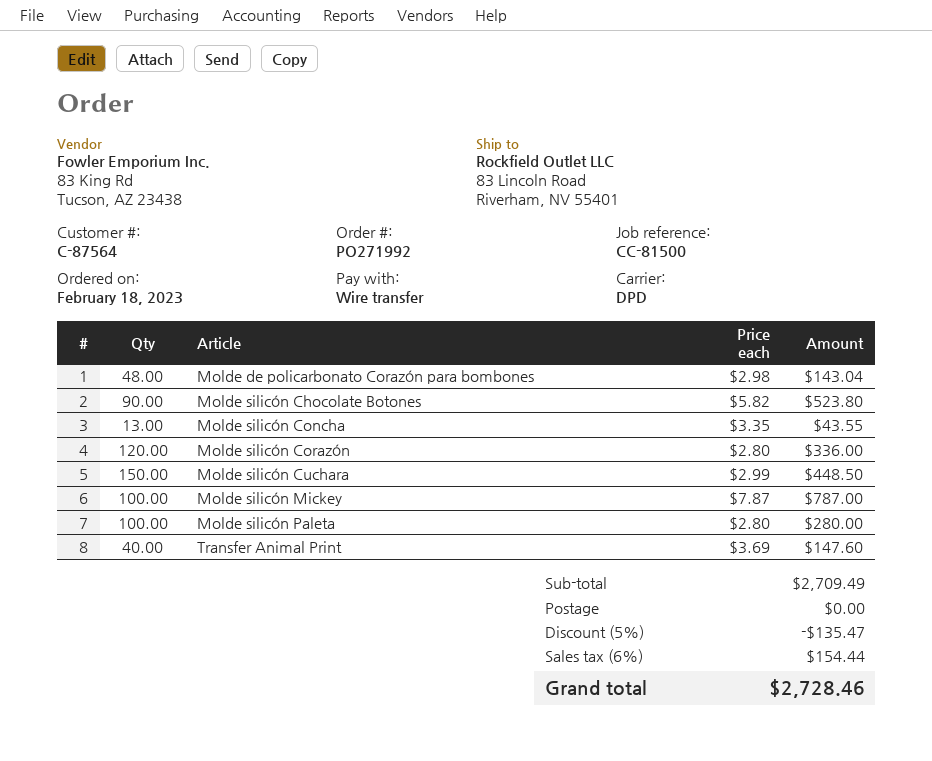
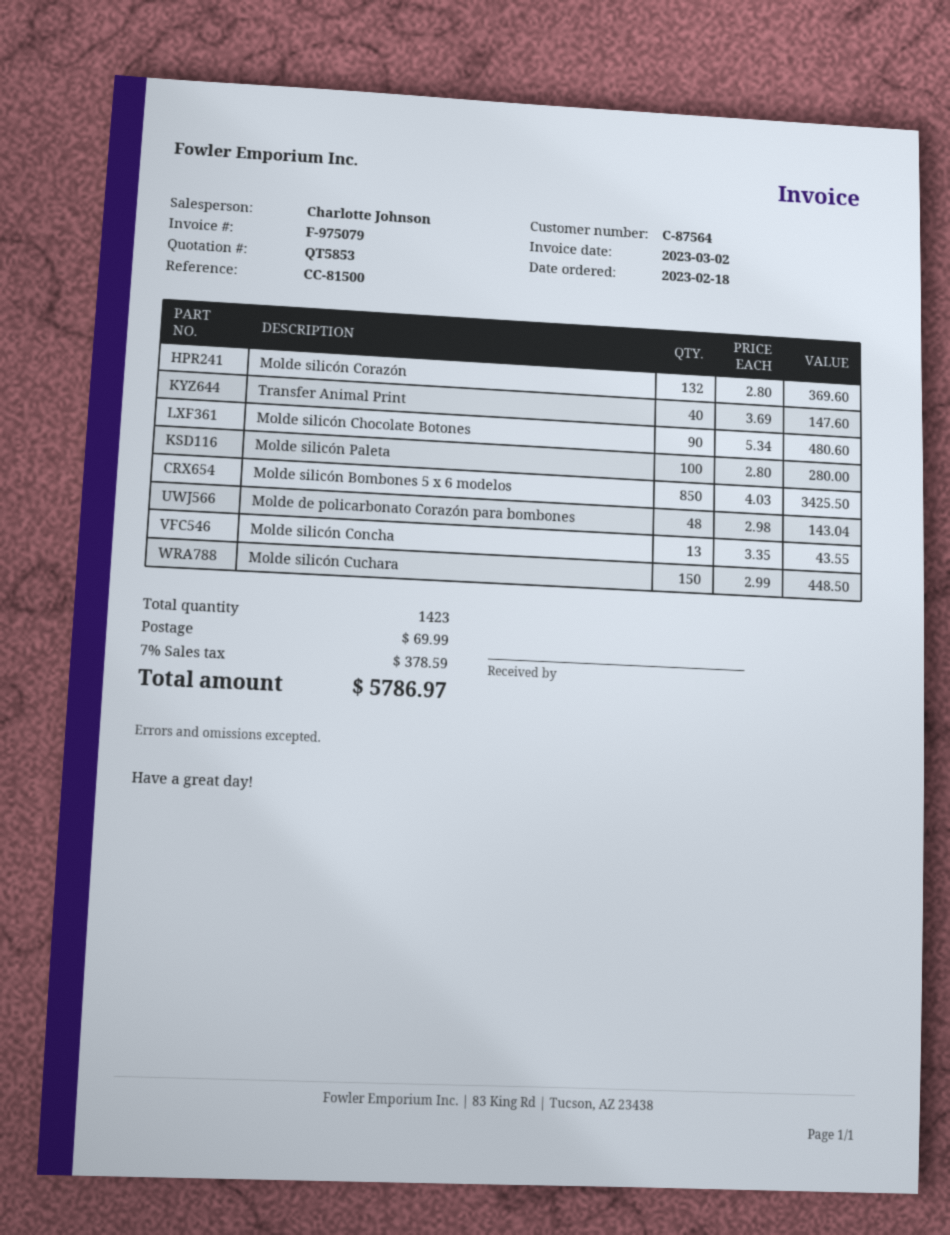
Molde silicón Chocolate Botones: 90 x 5.82 = 523.80 -> 90 x 5.34 = 480.60
Molde silicón Corazón: 120 x 2.80 = 336.00 -> 132 x 2.80 = 369.60
Molde silicón Mickey: 100 x 7.87 = 787.00 -> none
Molde silicón Bombones 5 x 6 modelos: none -> 850 x 4.03 = 3425.50
discount: 5% = 135.47 -> none
shipping: 0.00 -> 69.99
tax: 6% = 154.44 -> 7% = 378.59
total: 2728.46 -> 5786.97

